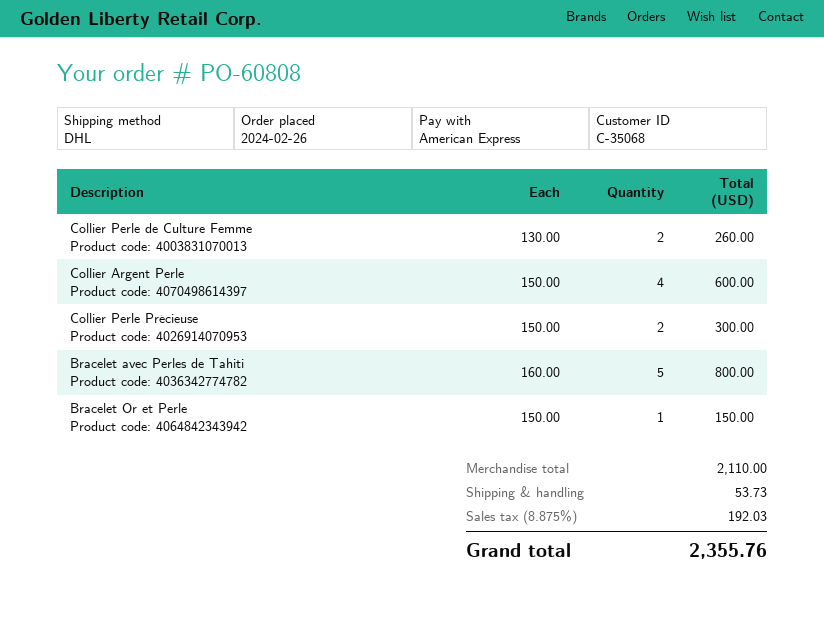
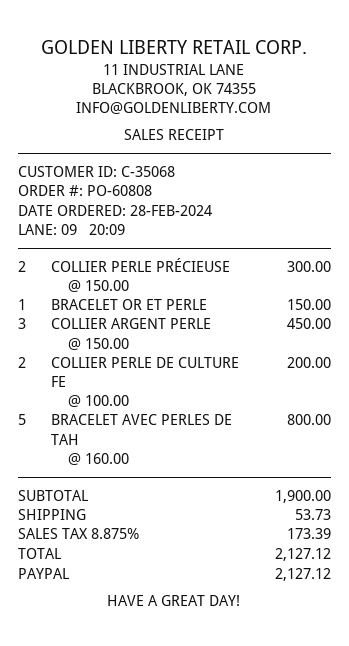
order date: 2024-02-26 -> 2024-02-28
payment method: American Express -> PayPal
Collier Perle de Culture Femme: 2 x 130.00 = 260.00 -> 2 x 100.00 = 200.00
Collier Argent Perle: 4 x 150.00 = 600.00 -> 3 x 150.00 = 450.00
subtotal: 2110.00 -> 1900.00
tax: 8.875% = 192.03 -> 8.875% = 173.39
total: 2355.76 -> 2127.12

